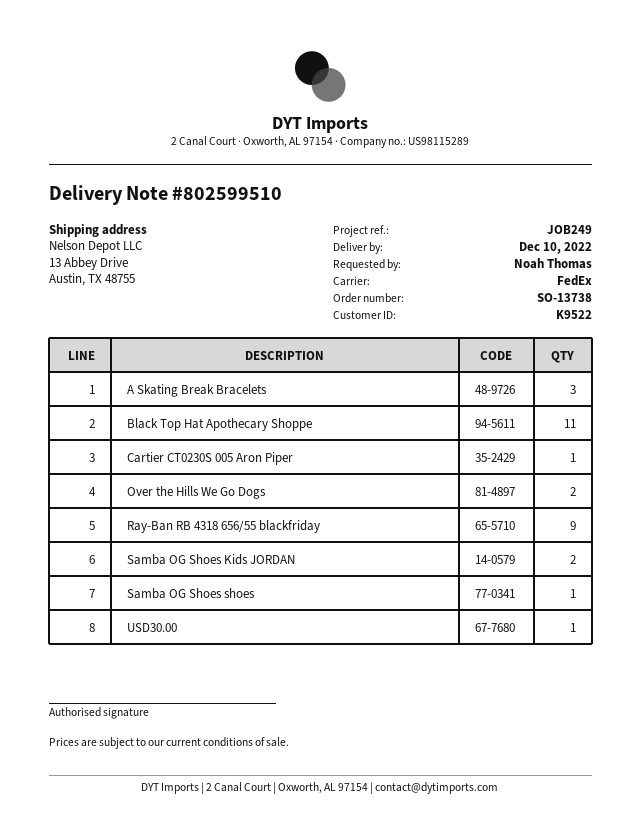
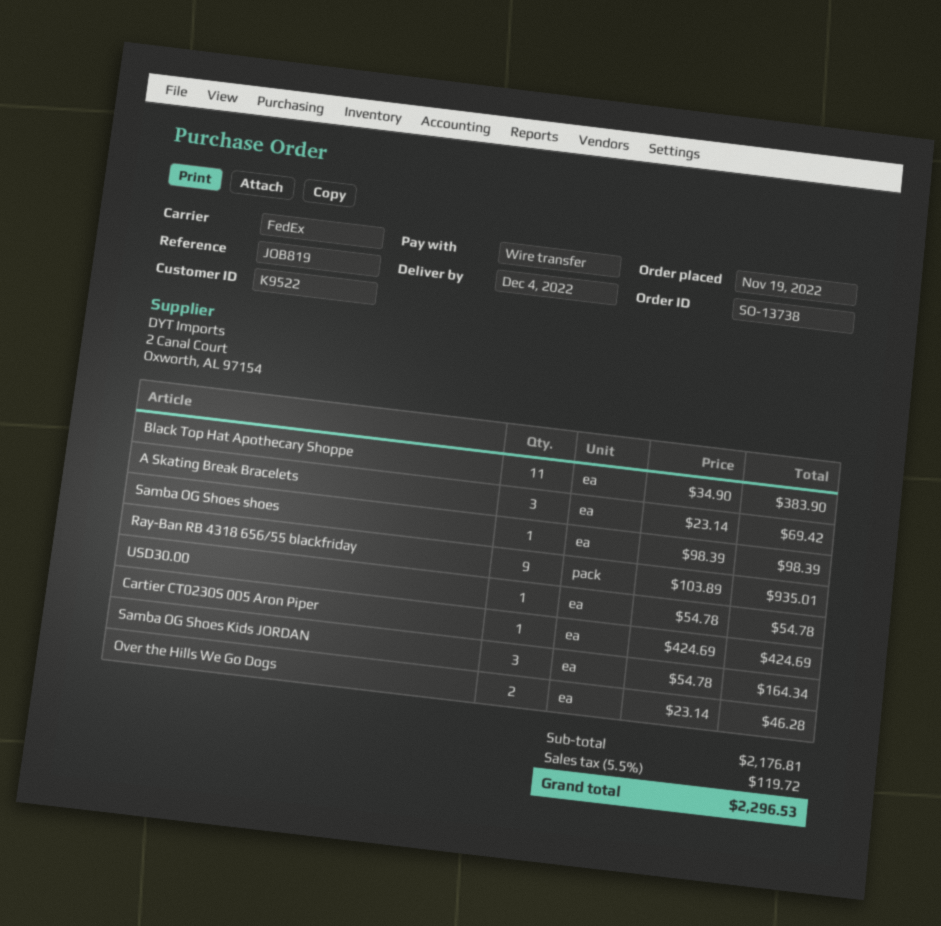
delivery date: 2022-12-10 -> 2022-12-04
reference: JOB249 -> JOB819
Samba OG Shoes Kids JORDAN: 2 -> 3

